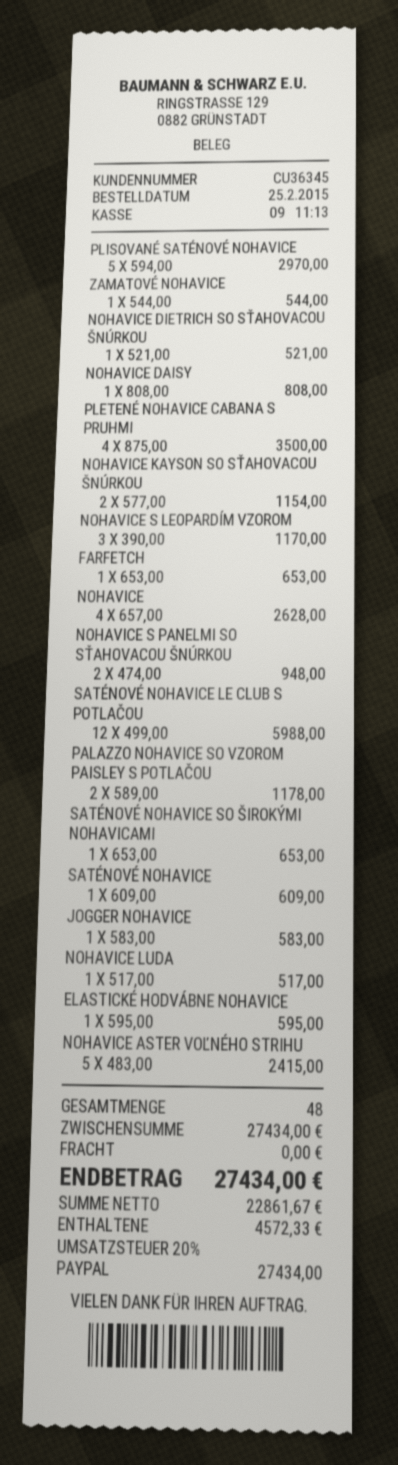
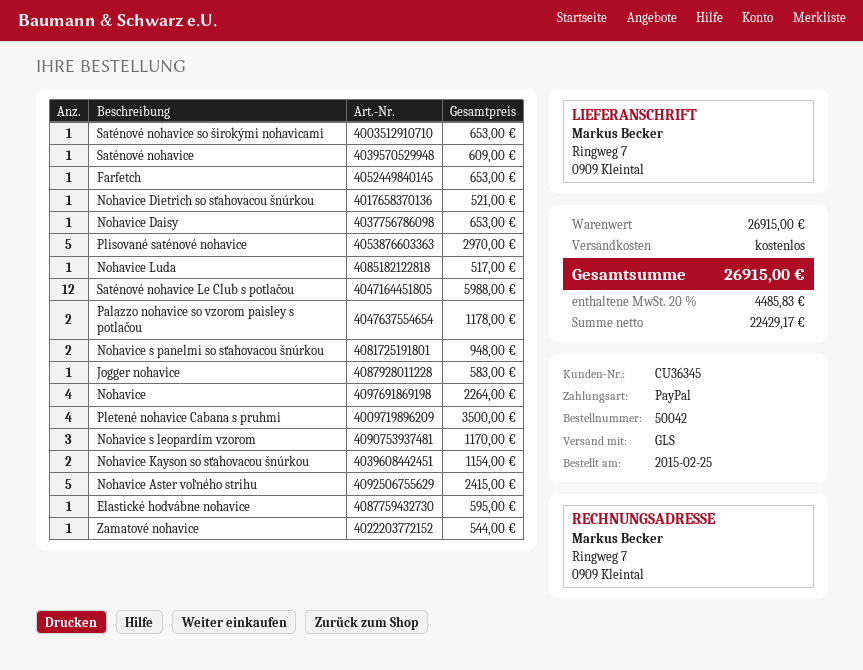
NOHAVICE DAISY: 1 for 808.00 -> 1 for 653.00
NOHAVICE: 4 for 2628.00 -> 4 for 2264.00
subtotal: 27434.00 -> 26915.00
net: 22861.67 -> 22429.17
tax: 20% = 4572.33 -> 20% = 4485.83
total: 27434.00 -> 26915.00

